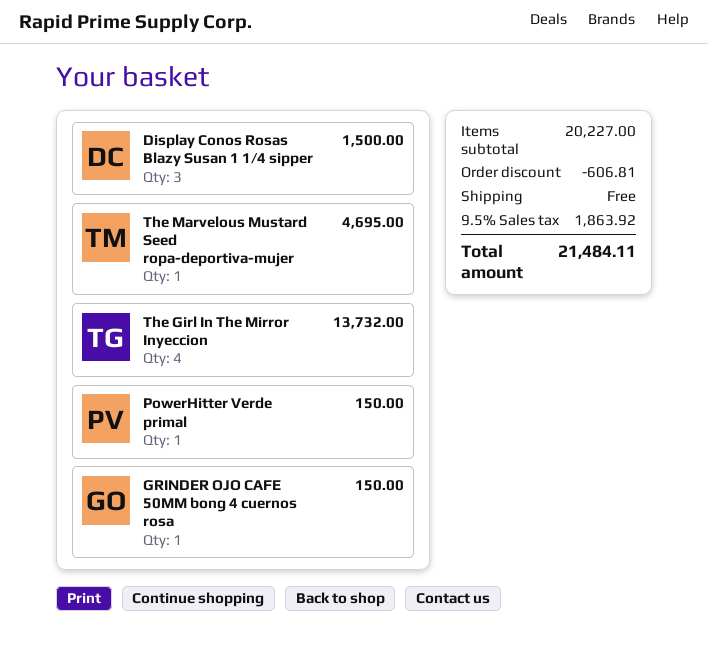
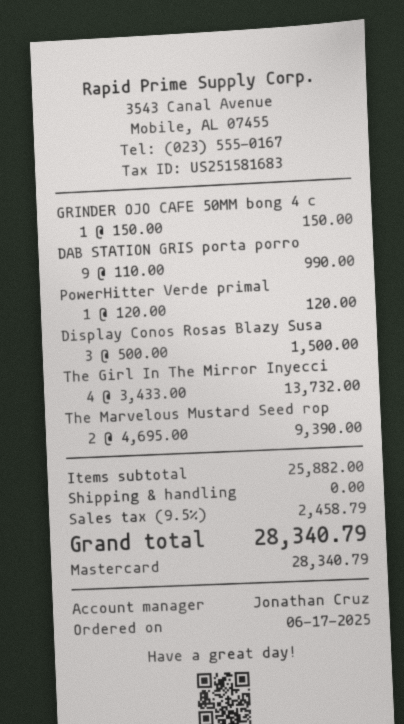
The Marvelous Mustard Seed ropa-deportiva-mujer: 1 for 4695.00 -> 2 for 9390.00
PowerHitter Verde primal: 1 for 150.00 -> 1 for 120.00
DAB STATION GRIS porta porro: none -> 9 for 990.00
subtotal: 20227.00 -> 25882.00
discount: 606.81 -> none
tax: 9.5% = 1863.92 -> 9.5% = 2458.79
total: 21484.11 -> 28340.79

